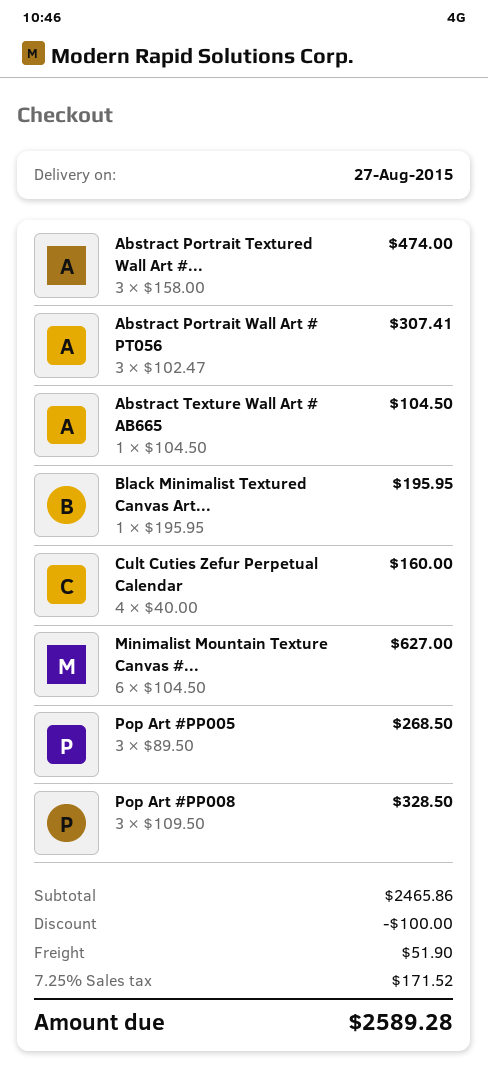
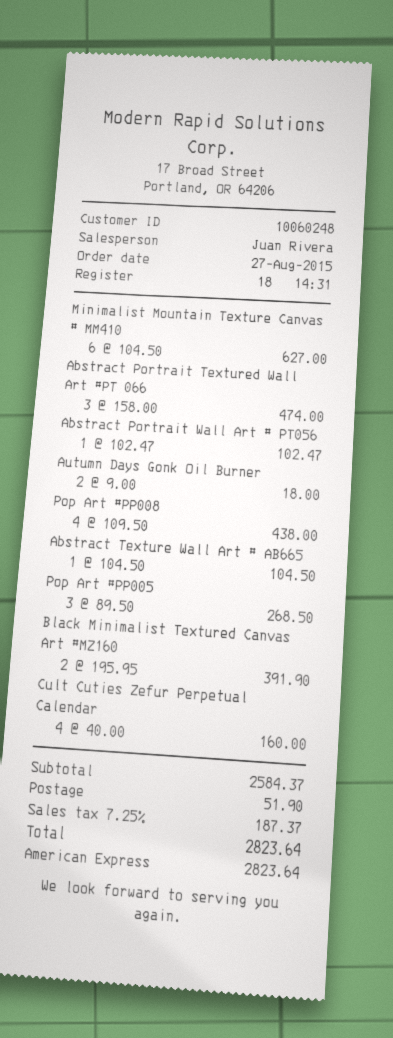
Abstract Portrait Wall Art # PT056: 3 x 102.47 = 307.41 -> 1 x 102.47 = 102.47
Black Minimalist Textured Canvas Art...: 1 x 195.95 = 195.95 -> 2 x 195.95 = 391.90
Pop Art #PP008: 3 x 109.50 = 328.50 -> 4 x 109.50 = 438.00
Autumn Days Gonk Oil Burner: none -> 2 x 9.00 = 18.00
subtotal: 2465.86 -> 2584.37
discount: 100.00 -> none
tax: 7.25% = 171.52 -> 7.25% = 187.37
total: 2589.28 -> 2823.64

